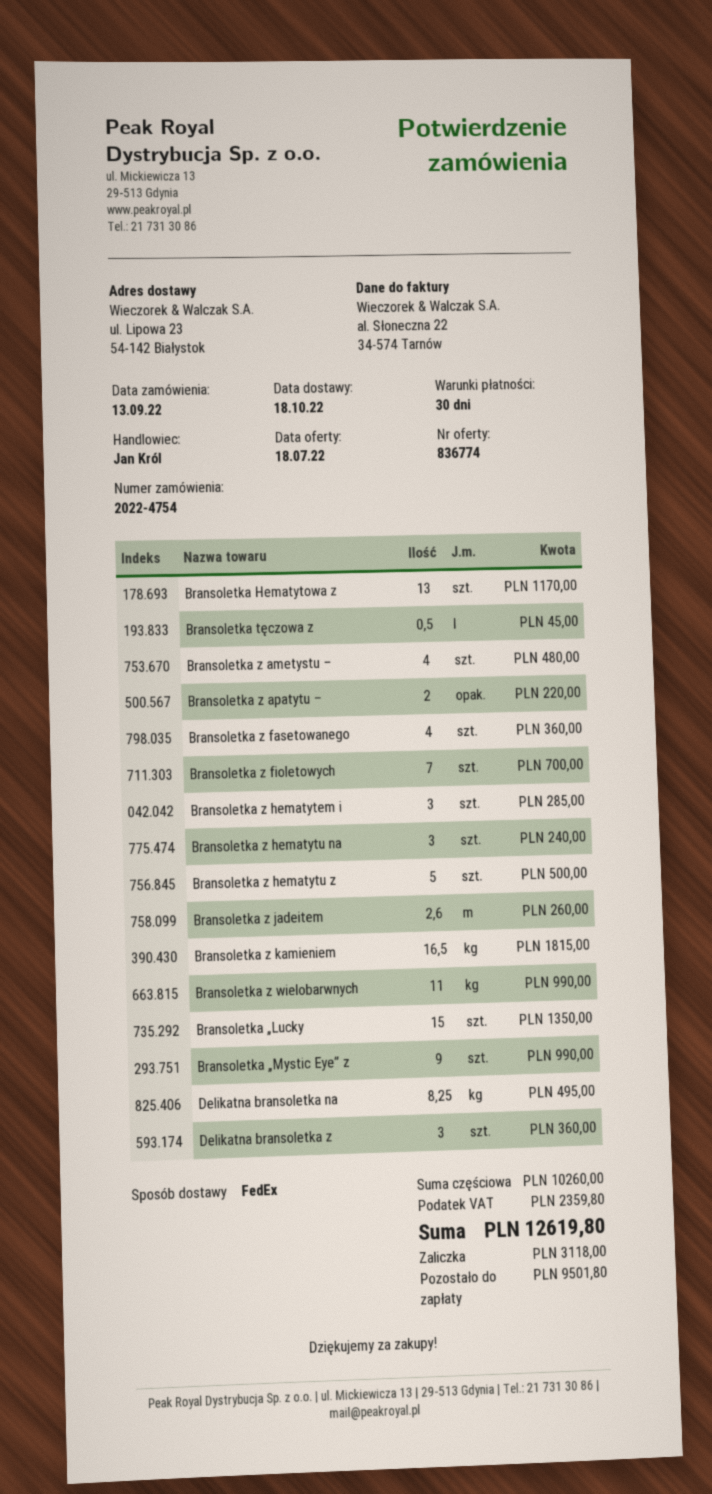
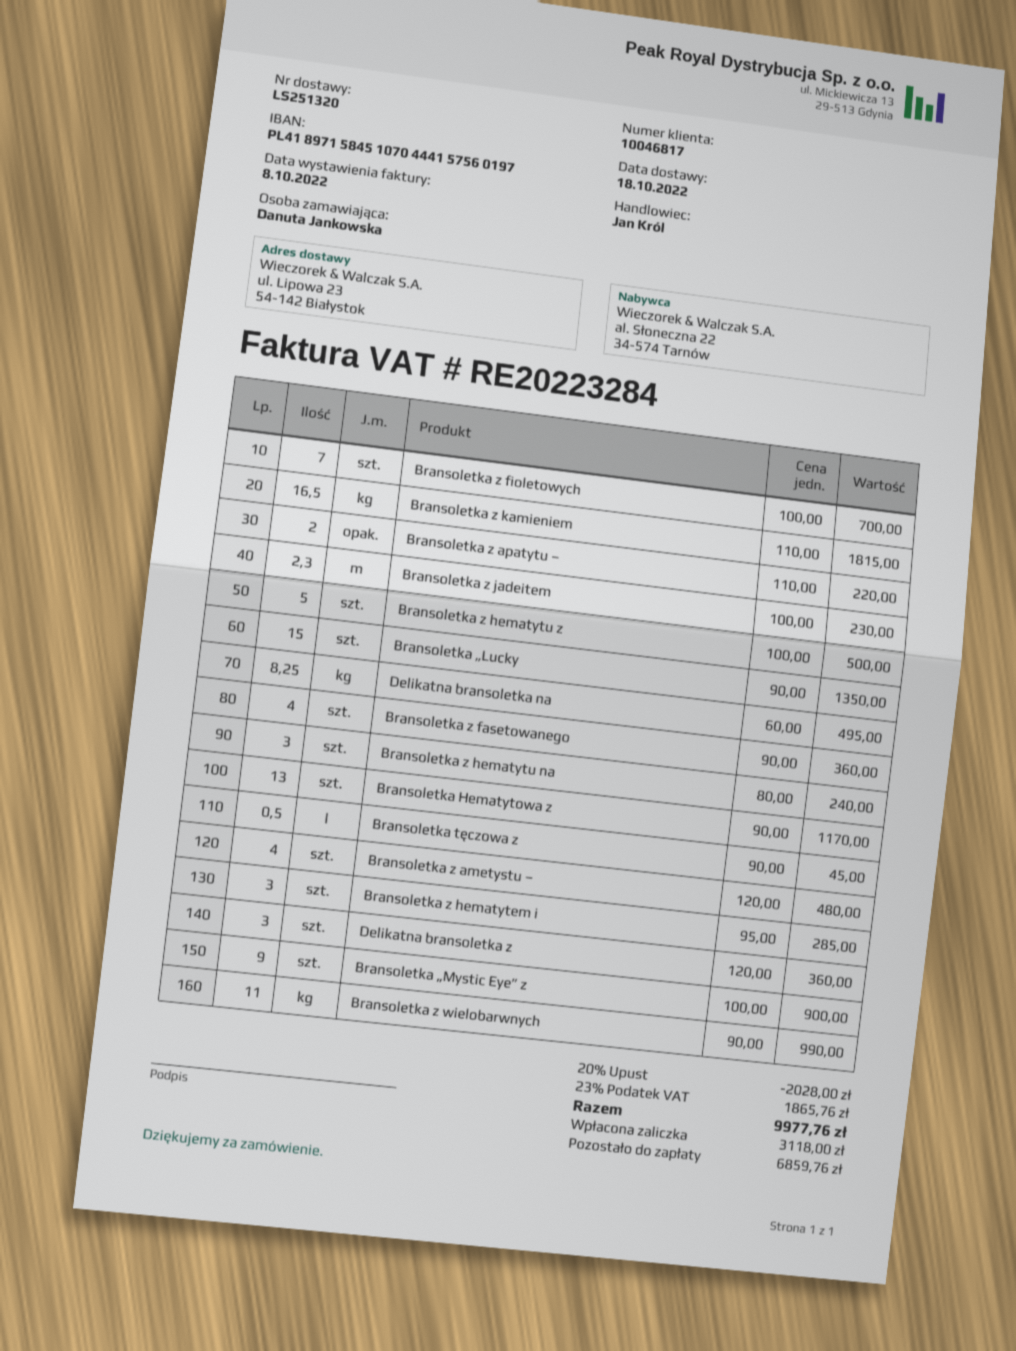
Bransoletka z jadeitem: 2.6 for 260.00 -> 2.3 for 230.00
Bransoletka „Mystic Eye” z: 9 for 990.00 -> 9 for 900.00
discount: none -> 20% = 2028.00
tax: 2359.80 -> 1865.76
total: 12619.80 -> 9977.76
balance: 9501.80 -> 6859.76

